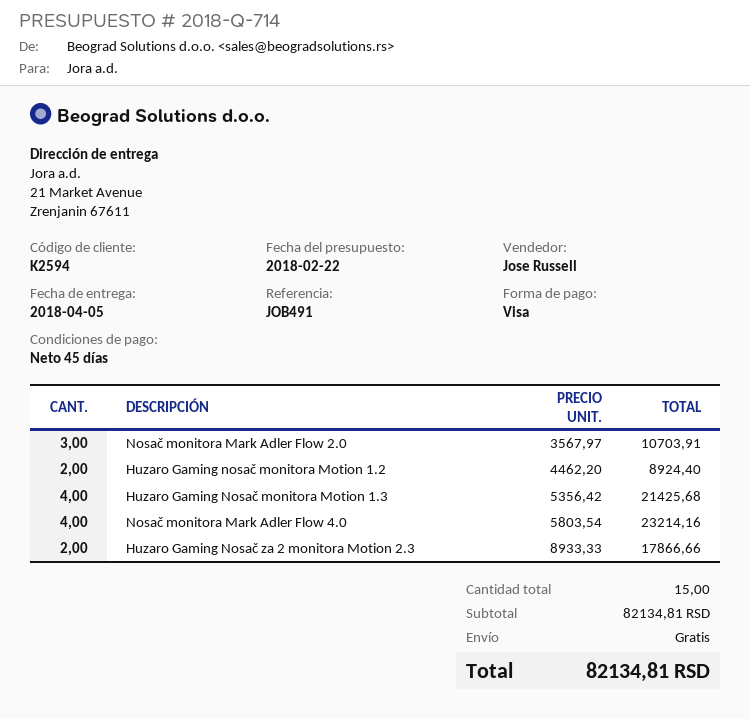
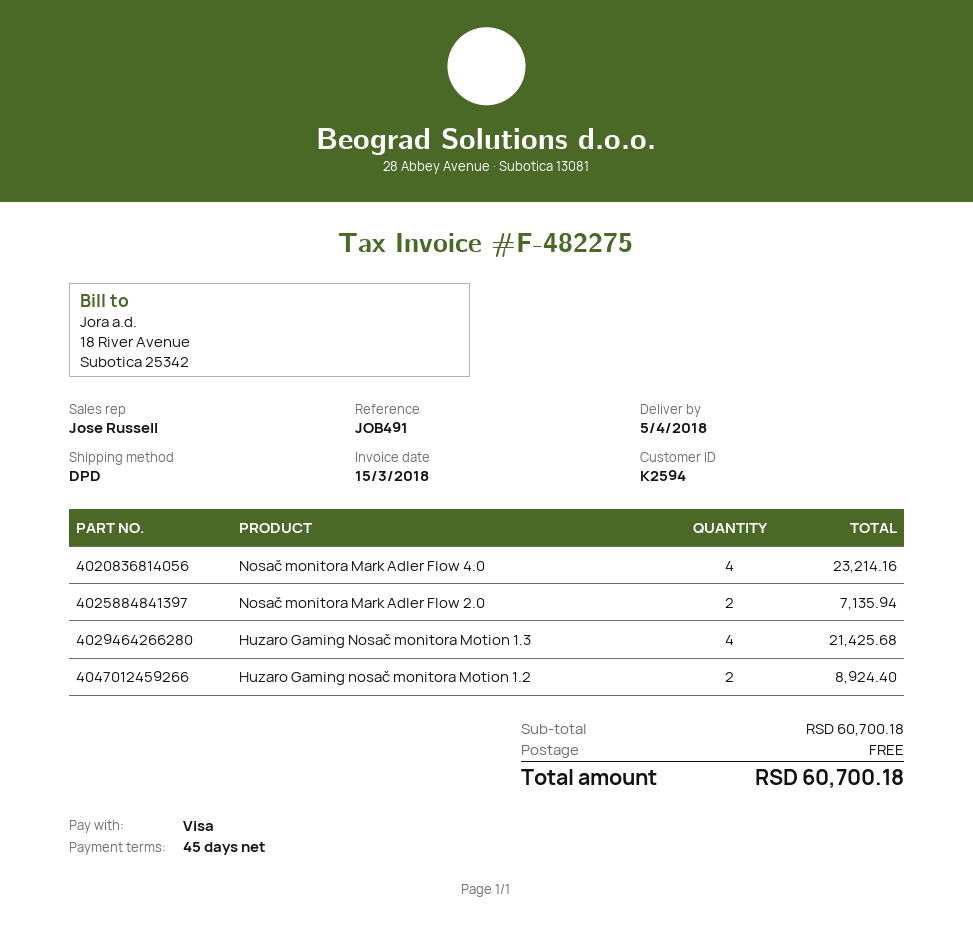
Nosač monitora Mark Adler Flow 2.0: 3 for 10703.91 -> 2 for 7135.94
Huzaro Gaming Nosač za 2 monitora Motion 2.3: 2 for 17866.66 -> none
subtotal: 82134.81 -> 60700.18
total: 82134.81 -> 60700.18

